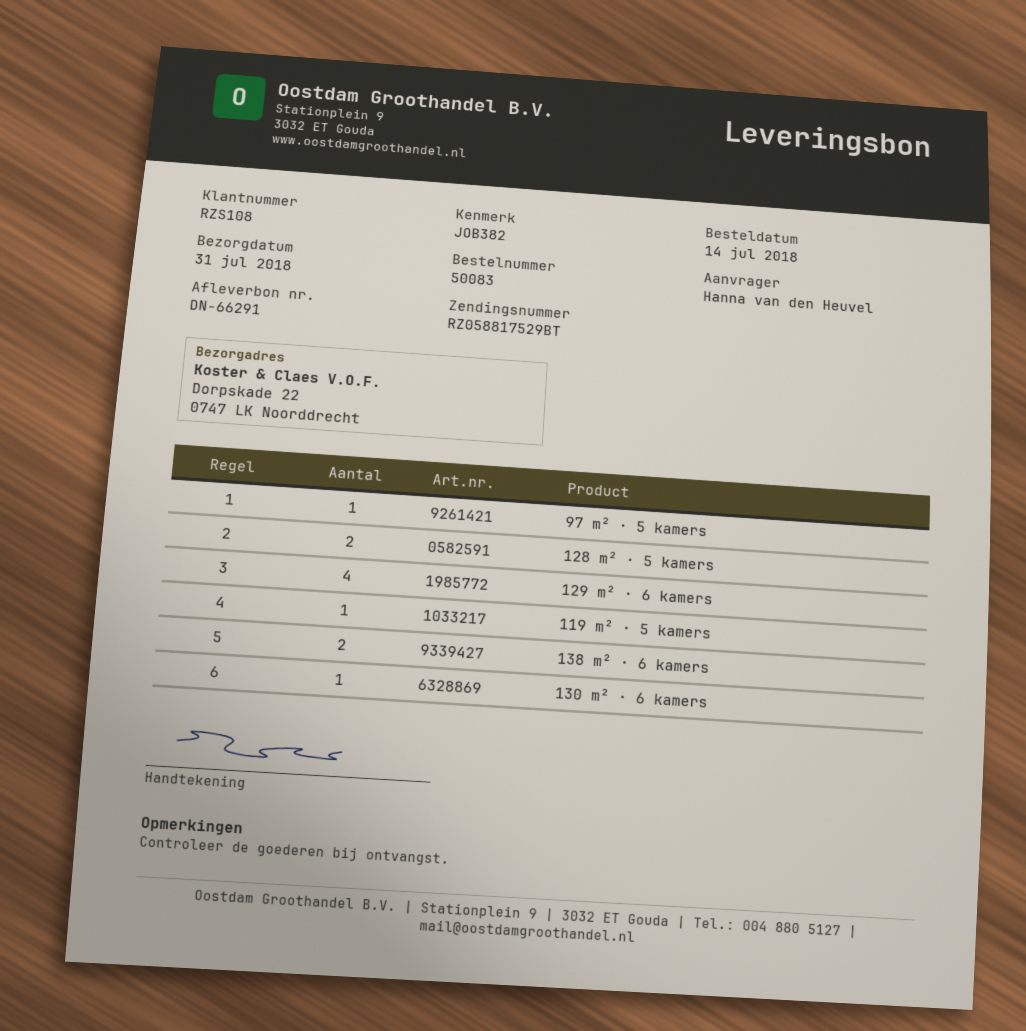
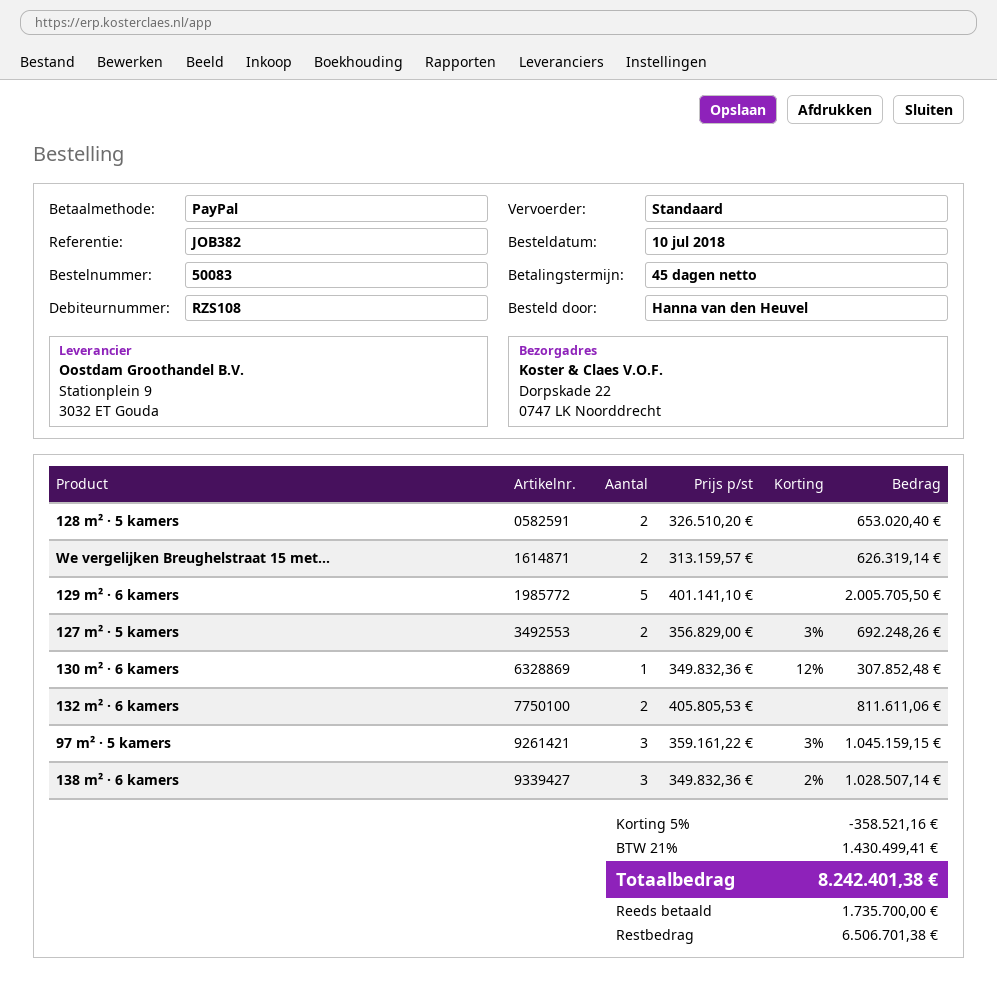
order date: 2018-07-14 -> 2018-07-10
97 m² · 5 kamers: 1 -> 3
129 m² · 6 kamers: 4 -> 5
119 m² · 5 kamers: 1 -> none
138 m² · 6 kamers: 2 -> 3
We vergelijken Breughelstraat 15 met...: none -> 2
127 m² · 5 kamers: none -> 2
132 m² · 6 kamers: none -> 2

